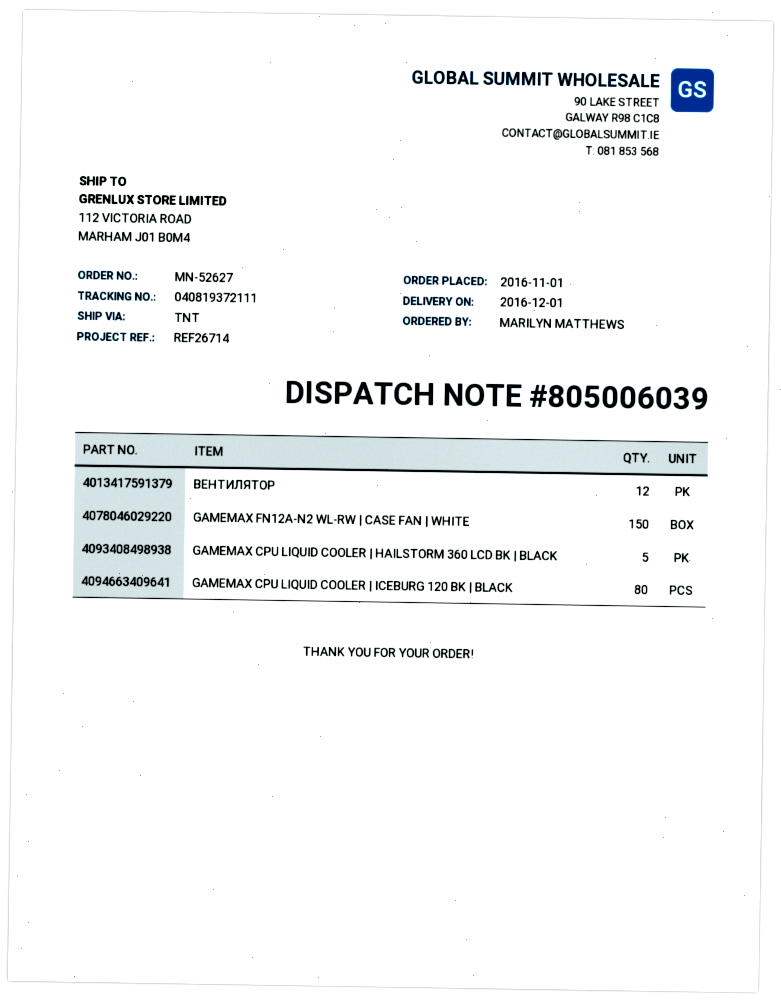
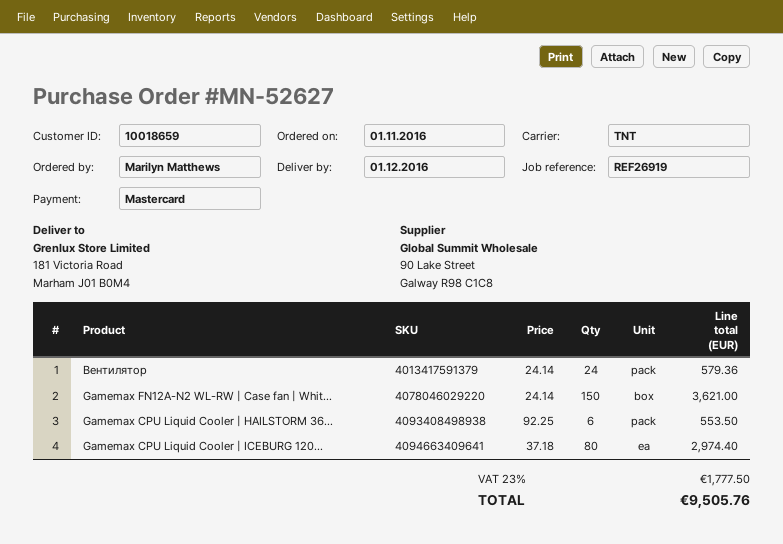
reference: REF26714 -> REF26919
ship to: 112 VICTORIA ROAD, MARHAM J01 B0M4 -> 181 Victoria Road, Marham J01 B0M4
ВЕНТИЛЯТОР: 12 -> 24
GAMEMAX CPU LIQUID COOLER | HAILSTORM 360 LCD BK | BLACK: 5 -> 6

